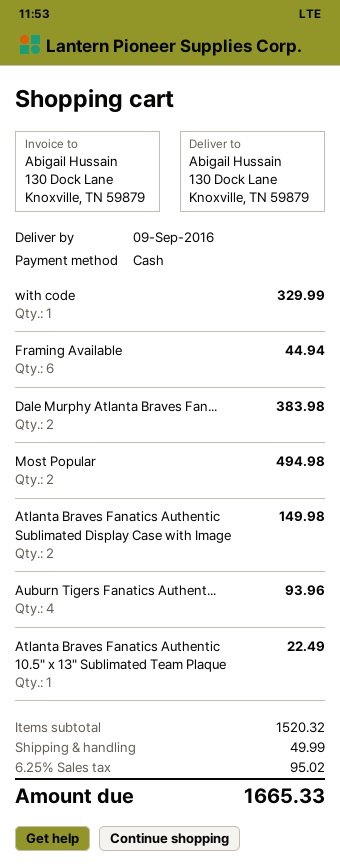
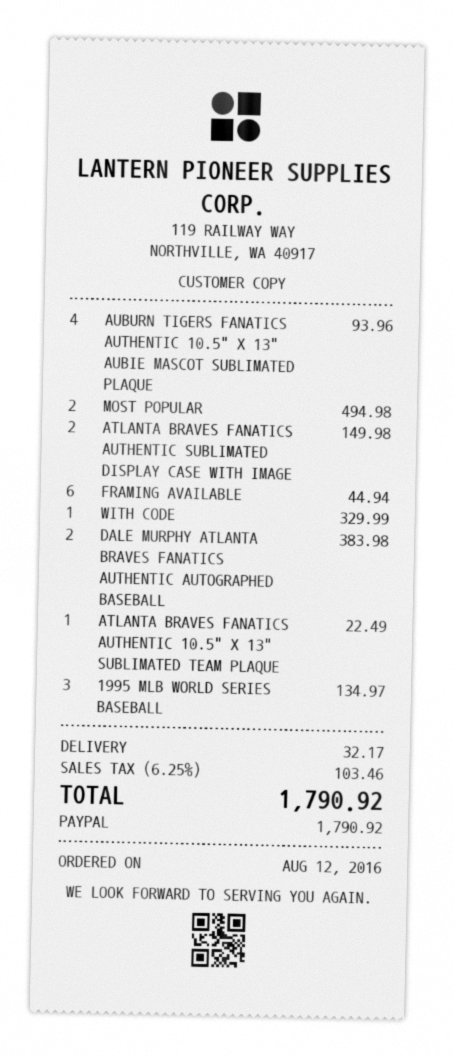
payment method: cash -> PayPal
1995 MLB WORLD SERIES BASEBALL: none -> 3 for 134.97
shipping: 49.99 -> 32.17
tax: 6.25% = 95.02 -> 6.25% = 103.46
total: 1665.33 -> 1790.92

